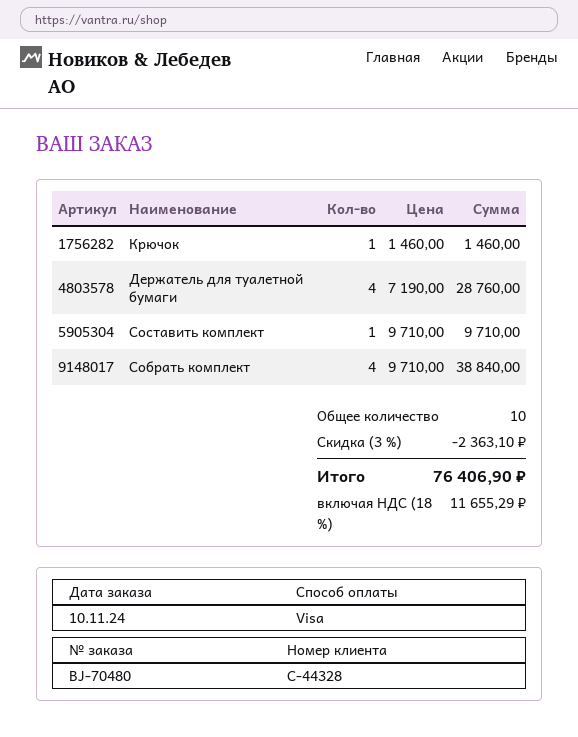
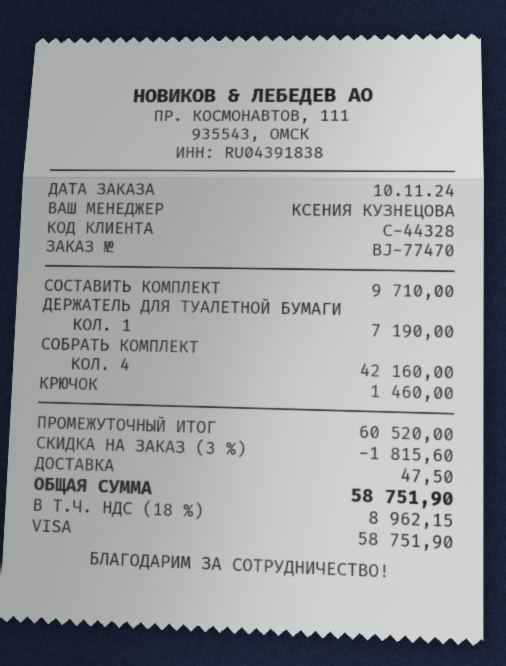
order number: BJ-70480 -> BJ-77470
Держатель для туалетной бумаги: 4 for 28760.00 -> 1 for 7190.00
Собрать комплект: 4 for 38840.00 -> 4 for 42160.00
discount: 3% = 2363.10 -> 3% = 1815.60
shipping: none -> 47.50
tax: 18% = 11655.29 -> 18% = 8962.15
total: 76406.90 -> 58751.90

